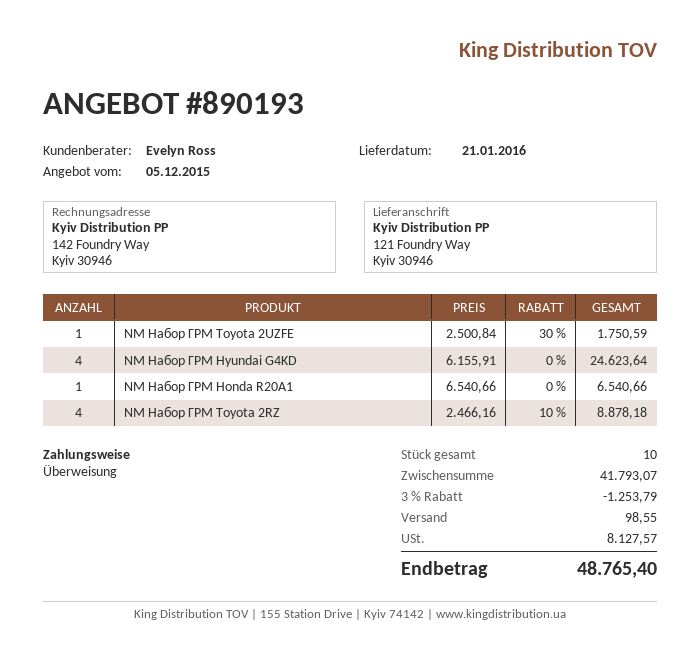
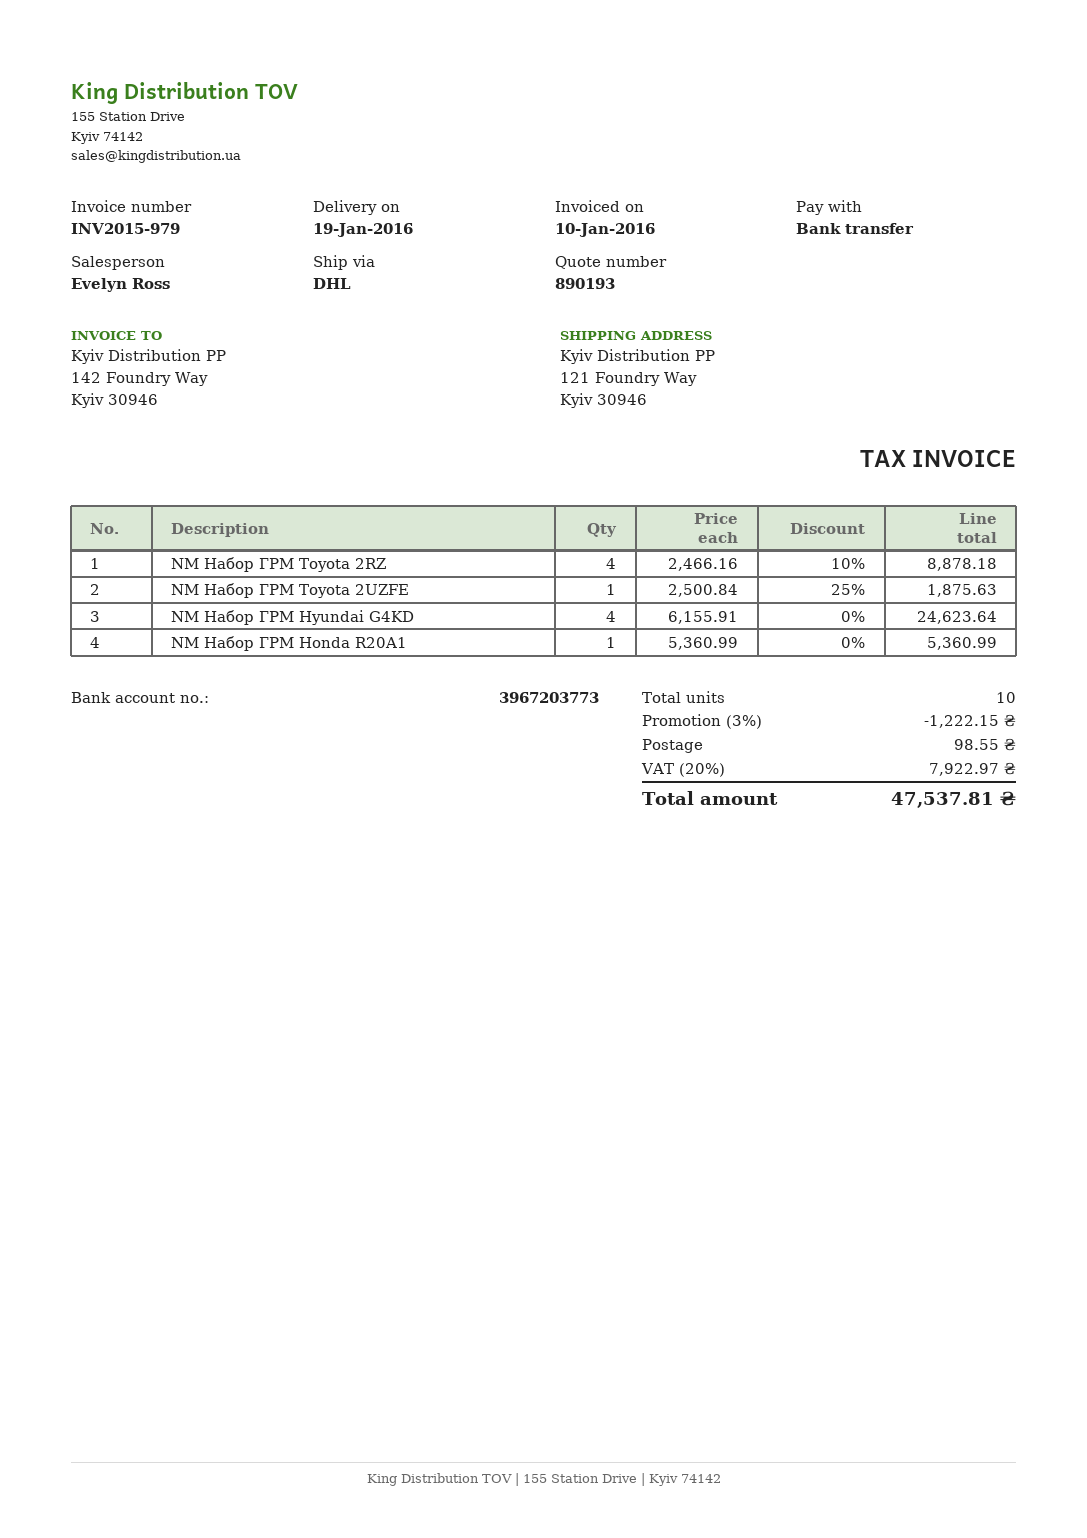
delivery date: 2016-01-21 -> 2016-01-19
NM Набор ГРМ Toyota 2UZFE: 1 x 2500.84 - 30% = 1750.59 -> 1 x 2500.84 - 25% = 1875.63
NM Набор ГРМ Honda R20A1: 1 x 6540.66 = 6540.66 -> 1 x 5360.99 = 5360.99
discount: 3% = 1253.79 -> 3% = 1222.15
tax: 8127.57 -> 7922.97
total: 48765.40 -> 47537.81

